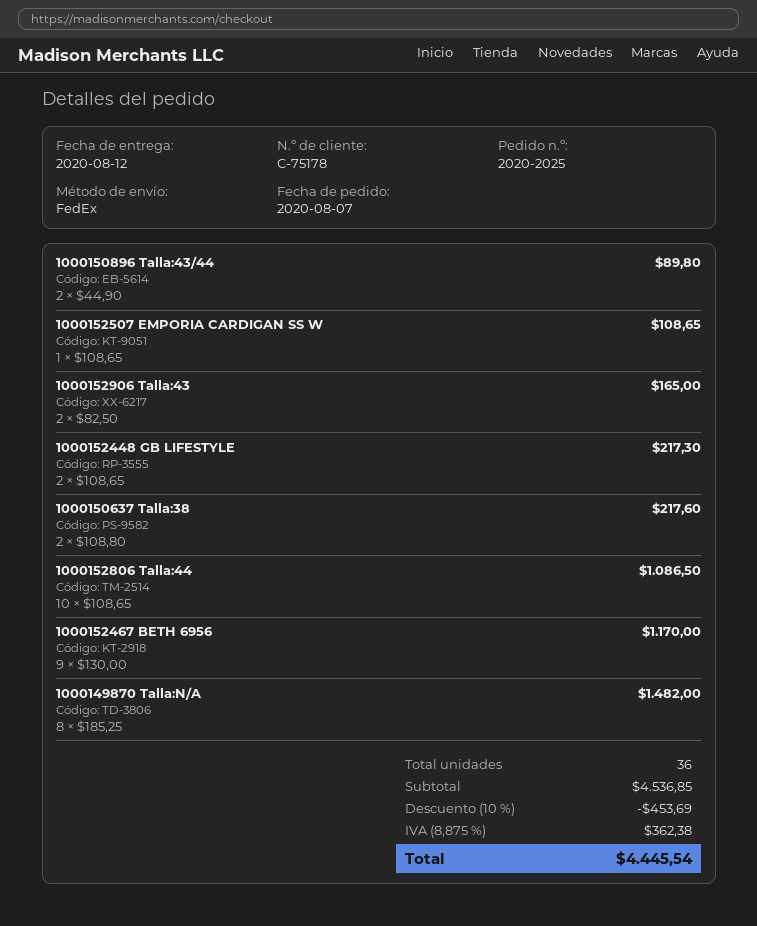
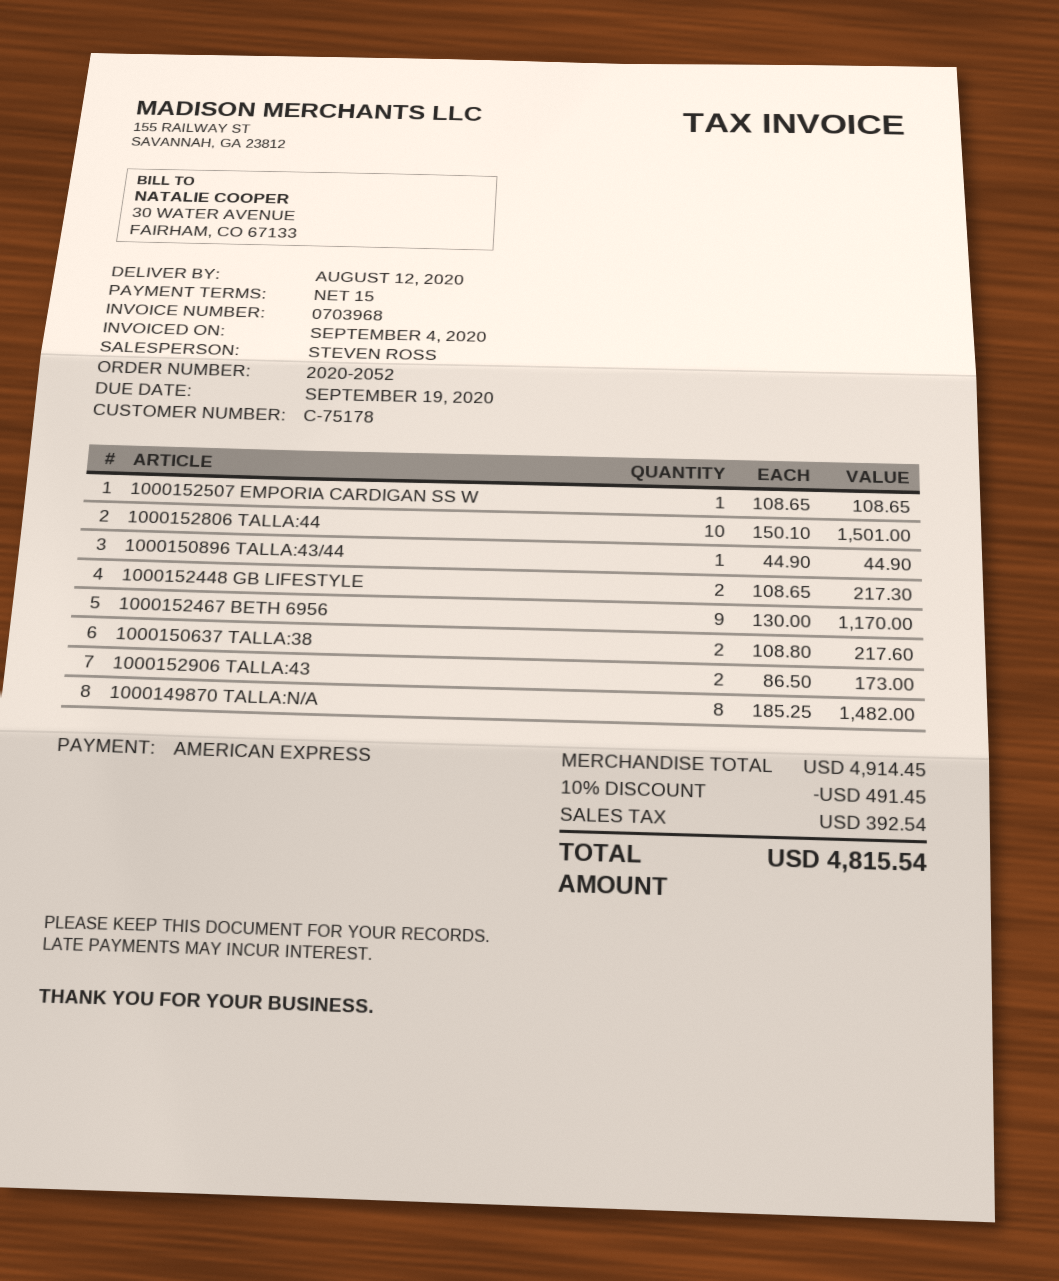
order number: 2020-2025 -> 2020-2052
1000150896 Talla:43/44: 2 x 44.90 = 89.80 -> 1 x 44.90 = 44.90
1000152906 Talla:43: 2 x 82.50 = 165.00 -> 2 x 86.50 = 173.00
1000152806 Talla:44: 10 x 108.65 = 1086.50 -> 10 x 150.10 = 1501.00
subtotal: 4536.85 -> 4914.45
discount: 10% = 453.69 -> 10% = 491.45
tax: 362.38 -> 392.54
total: 4445.54 -> 4815.54

